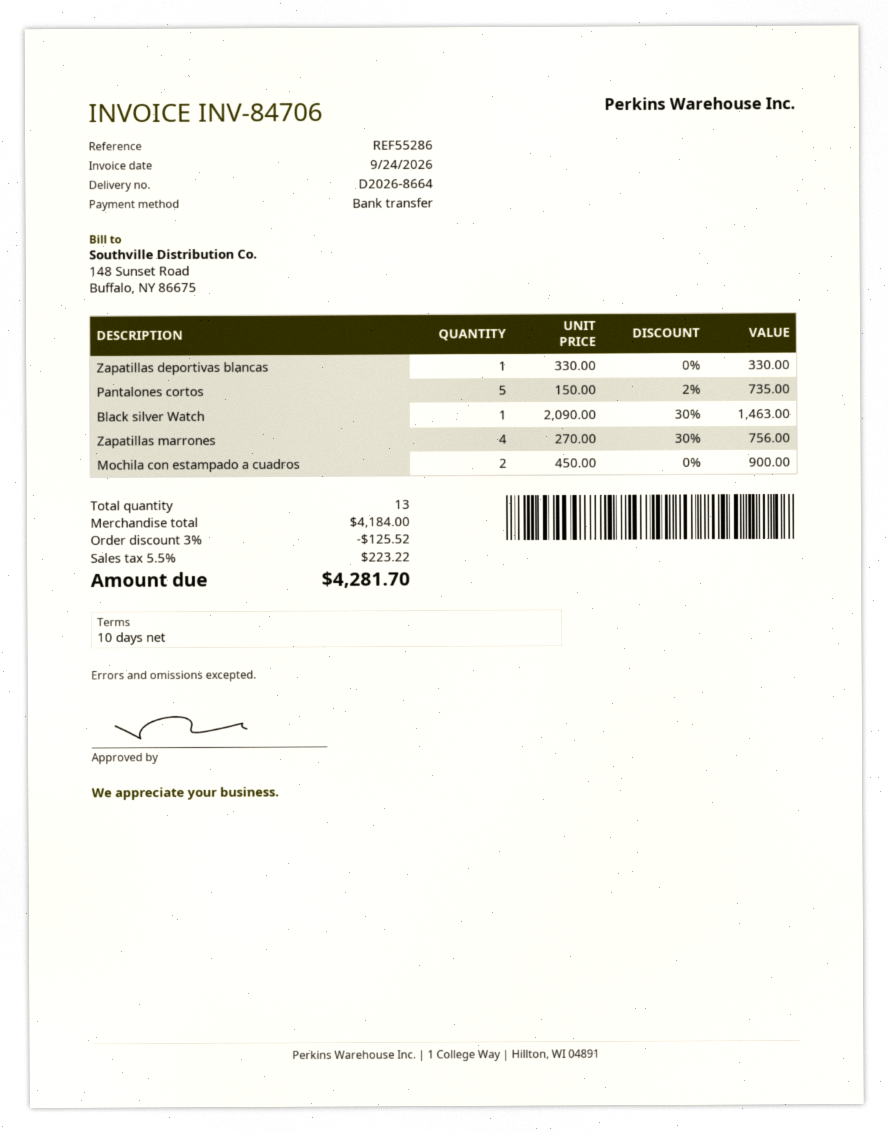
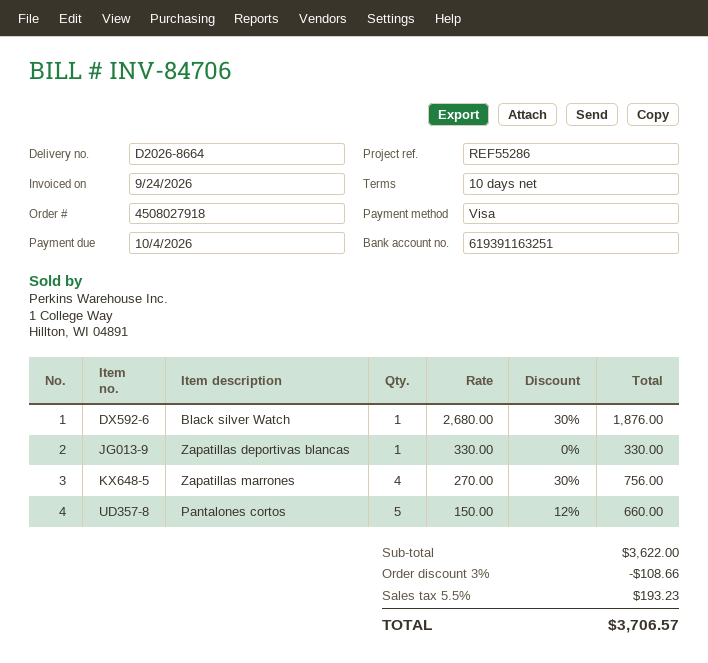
payment method: bank transfer -> Visa
Pantalones cortos: 5 x 150.00 - 2% = 735.00 -> 5 x 150.00 - 12% = 660.00
Black silver Watch: 1 x 2090.00 - 30% = 1463.00 -> 1 x 2680.00 - 30% = 1876.00
Mochila con estampado a cuadros: 2 x 450.00 = 900.00 -> none
subtotal: 4184.00 -> 3622.00
discount: 3% = 125.52 -> 3% = 108.66
tax: 5.5% = 223.22 -> 5.5% = 193.23
total: 4281.70 -> 3706.57

